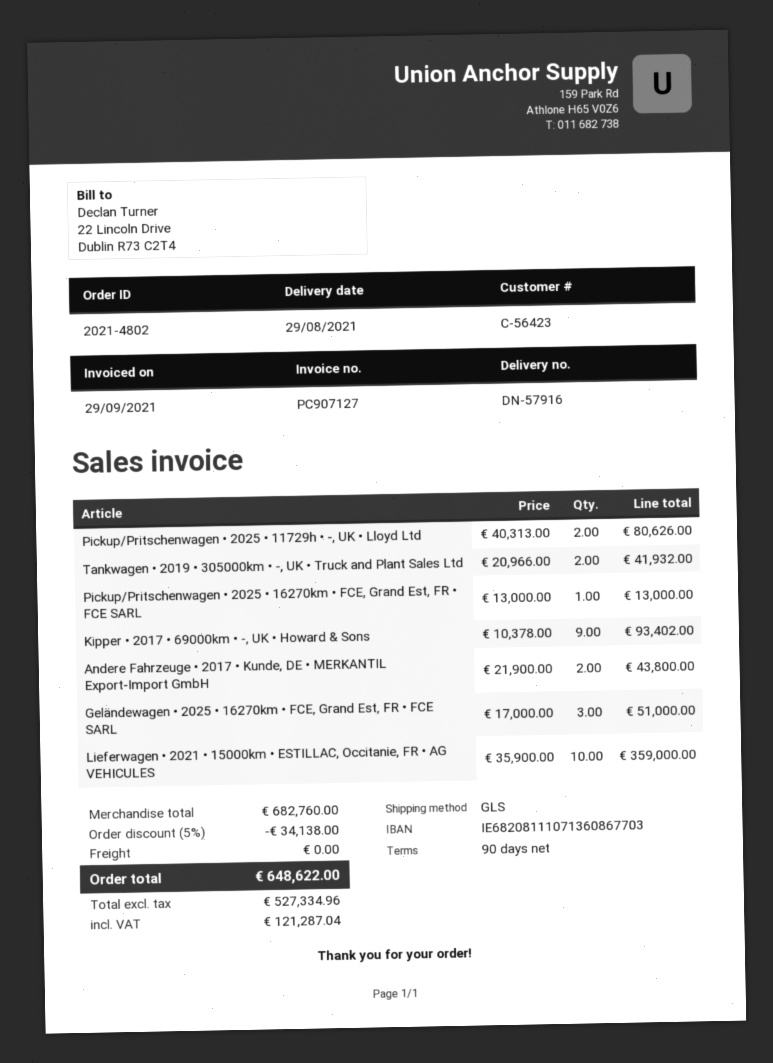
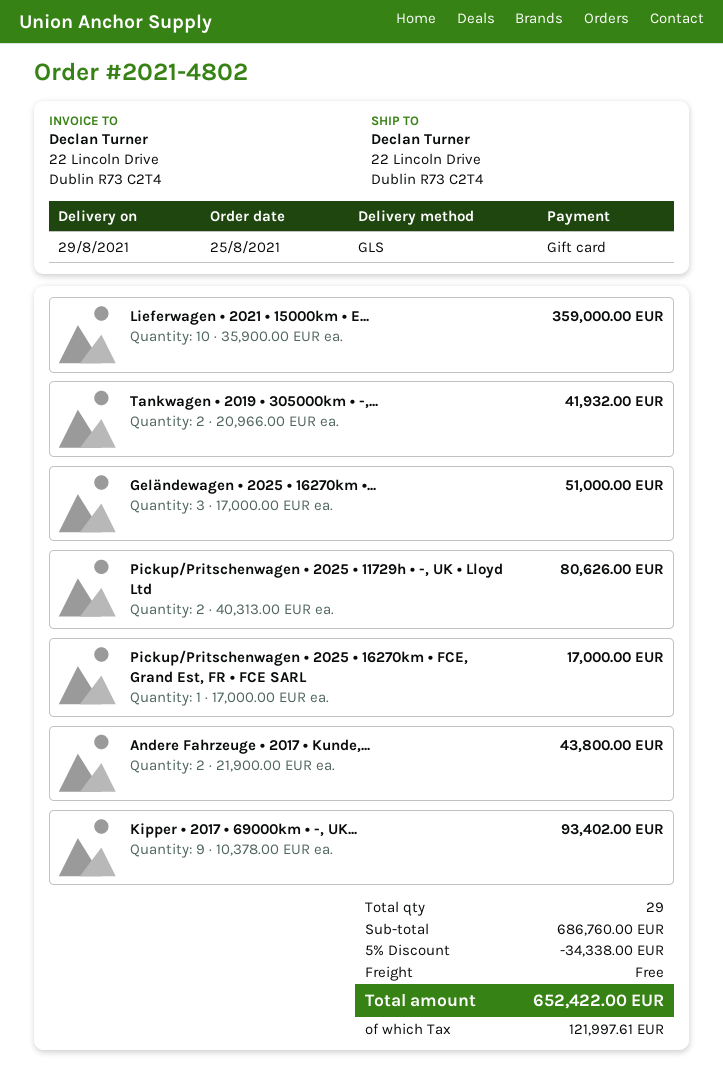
Pickup/Pritschenwagen • 2025 • 16270km • FCE, Grand Est, FR • FCE SARL: 1 x 13000.00 = 13000.00 -> 1 x 17000.00 = 17000.00
subtotal: 682760.00 -> 686760.00
discount: 5% = 34138.00 -> 5% = 34338.00
tax: 121287.04 -> 121997.61
total: 648622.00 -> 652422.00

